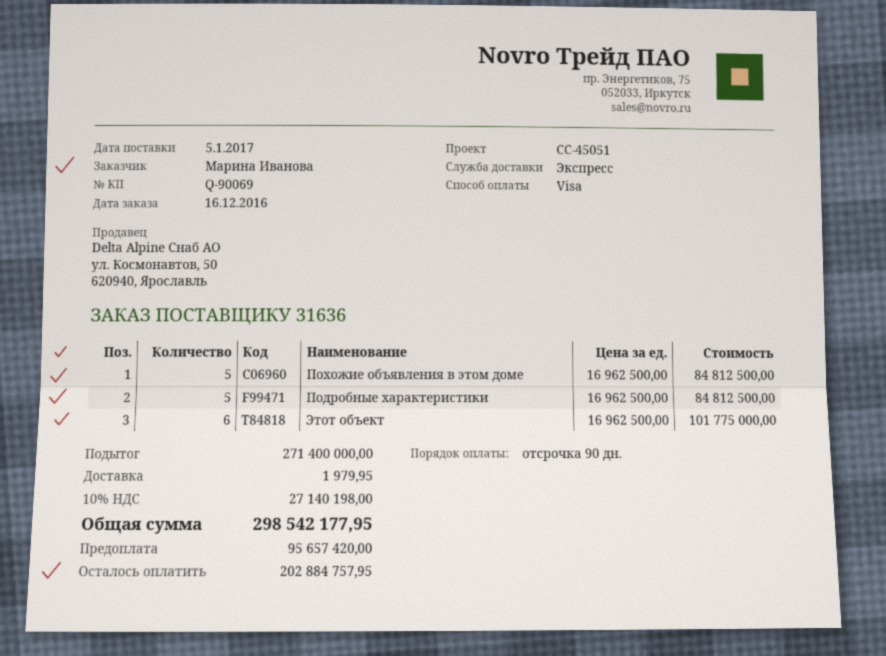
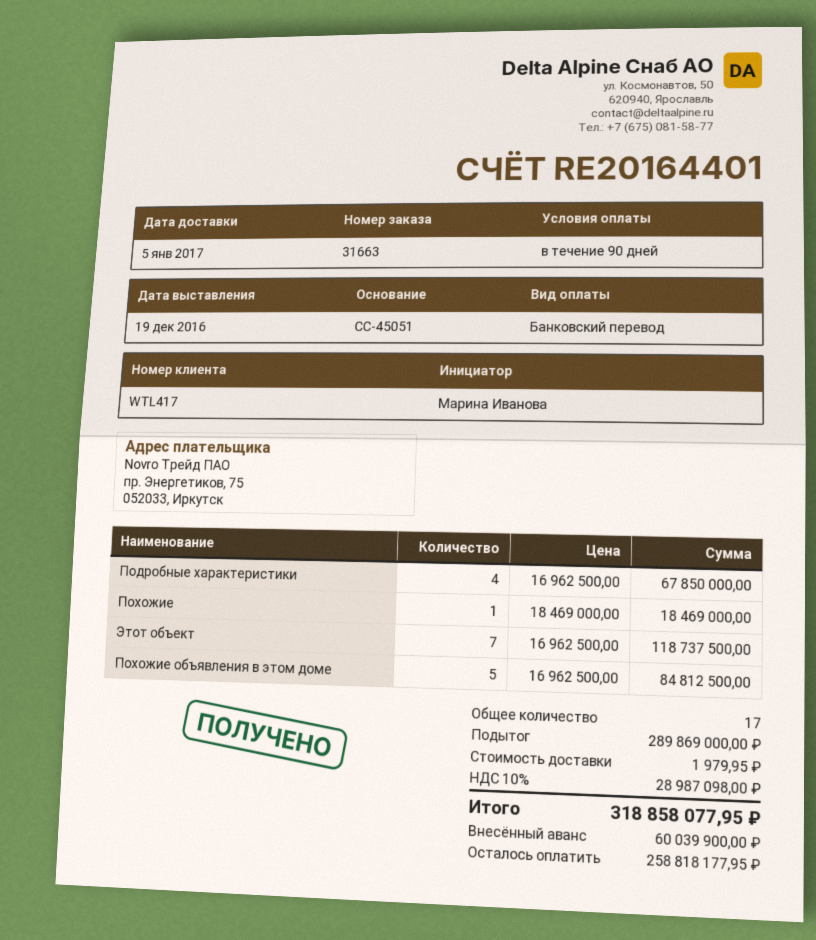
order number: 31636 -> 31663
payment method: Visa -> bank transfer
Подробные характеристики: 5 x 16962500.00 = 84812500.00 -> 4 x 16962500.00 = 67850000.00
Этот объект: 6 x 16962500.00 = 101775000.00 -> 7 x 16962500.00 = 118737500.00
Похожие: none -> 1 x 18469000.00 = 18469000.00
subtotal: 271400000.00 -> 289869000.00
tax: 10% = 27140198.00 -> 10% = 28987098.00
total: 298542177.95 -> 318858077.95
deposit: 95657420.00 -> 60039900.00
balance: 202884757.95 -> 258818177.95

